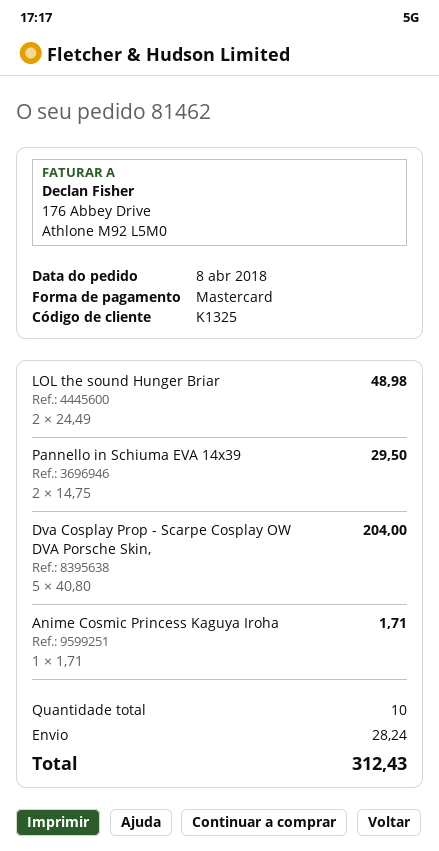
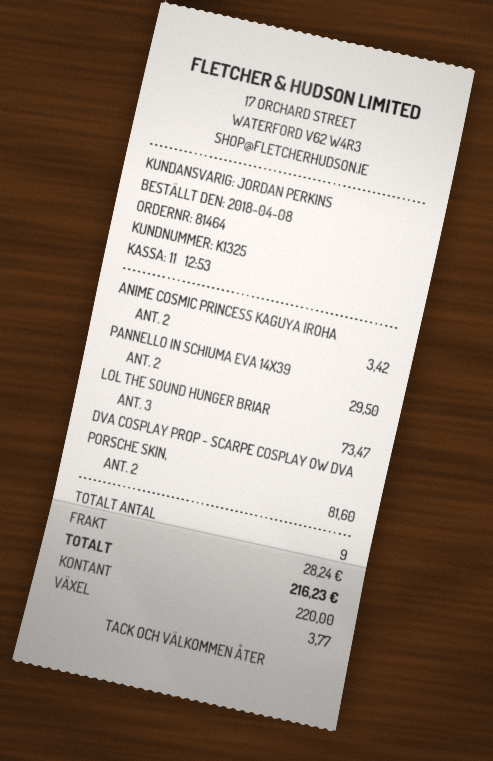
order number: 81462 -> 81464
payment method: Mastercard -> cash
LOL the sound Hunger Briar: 2 for 48.98 -> 3 for 73.47
Dva Cosplay Prop - Scarpe Cosplay OW DVA Porsche Skin,: 5 for 204.00 -> 2 for 81.60
Anime Cosmic Princess Kaguya Iroha: 1 for 1.71 -> 2 for 3.42
total quantity: 10 -> 9
total: 312.43 -> 216.23

